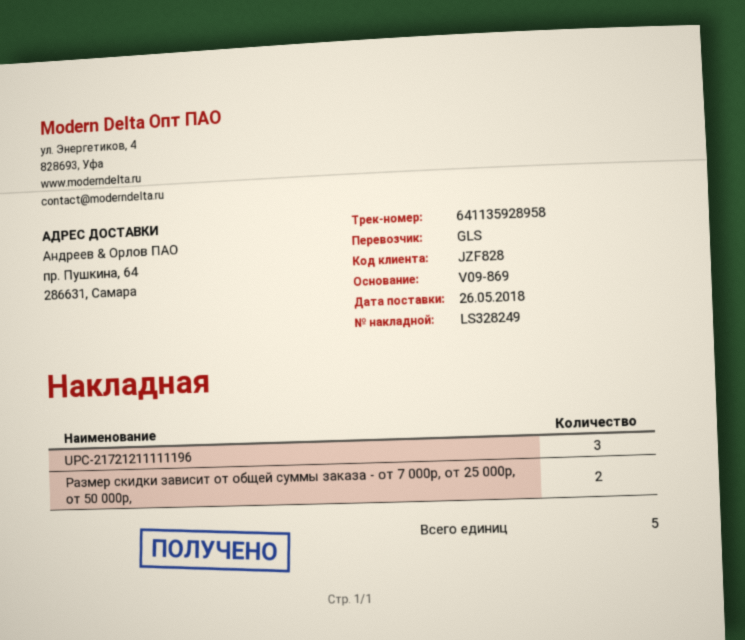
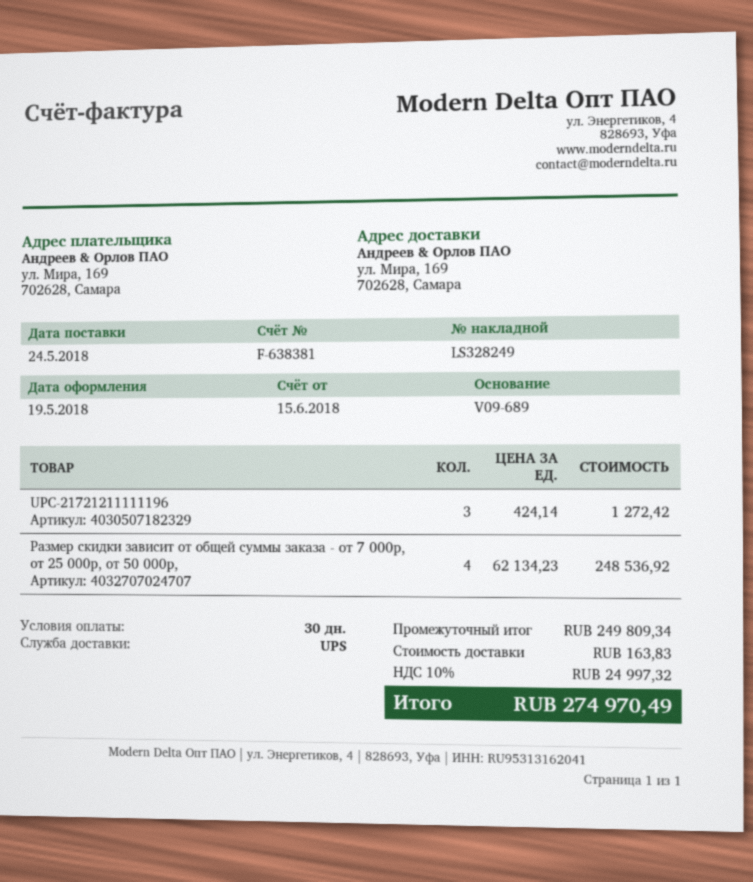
delivery date: 2018-05-26 -> 2018-05-24
reference: V09-869 -> V09-689
shipping method: GLS -> UPS
ship to: пр. Пушкина, 64, 286631, Самара -> ул. Мира, 169, 702628, Самара
Размер скидки зависит от общей суммы заказа - от 7 000р, от 25 000р, от 50 000р,: 2 -> 4

